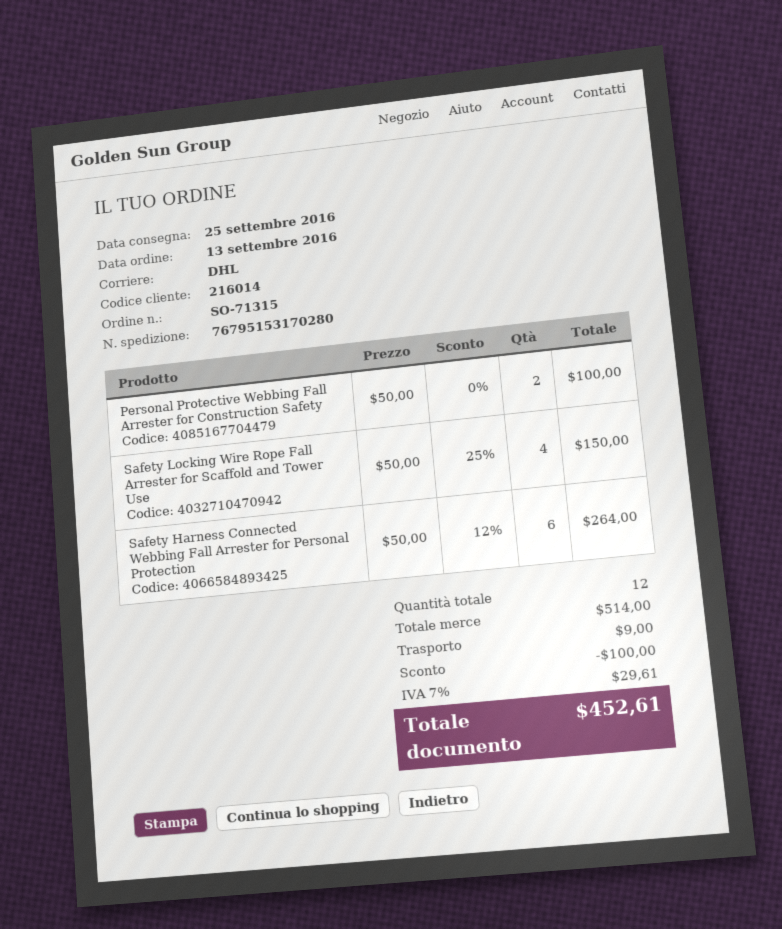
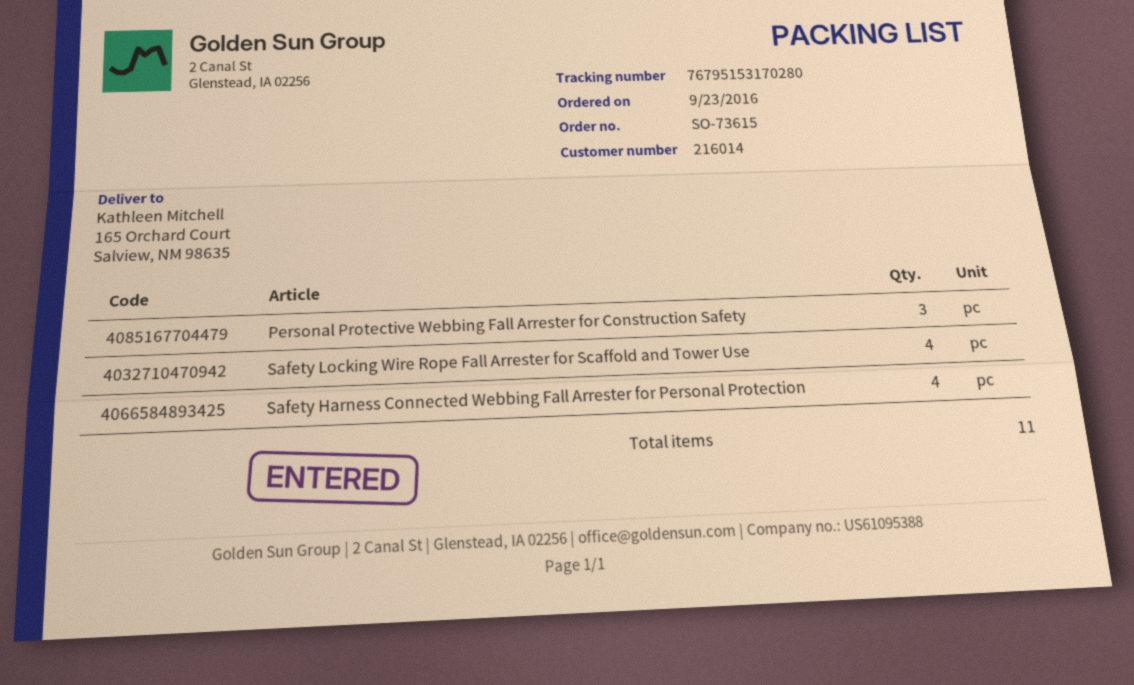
order number: SO-71315 -> SO-73615
order date: 2016-09-13 -> 2016-09-23
Personal Protective Webbing Fall Arrester for Construction Safety: 2 -> 3
Safety Harness Connected Webbing Fall Arrester for Personal Protection: 6 -> 4
total quantity: 12 -> 11

